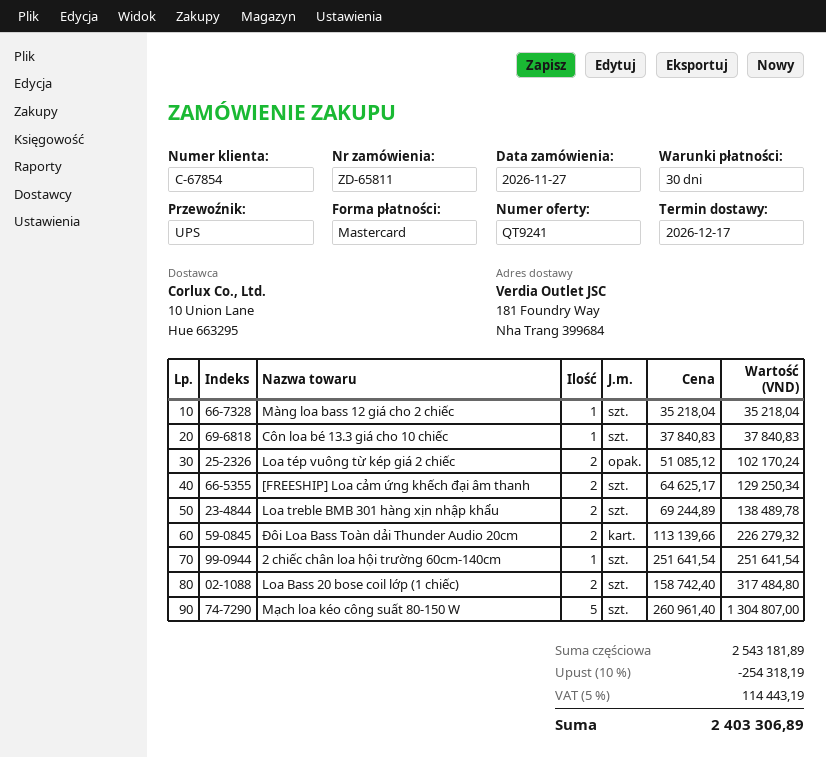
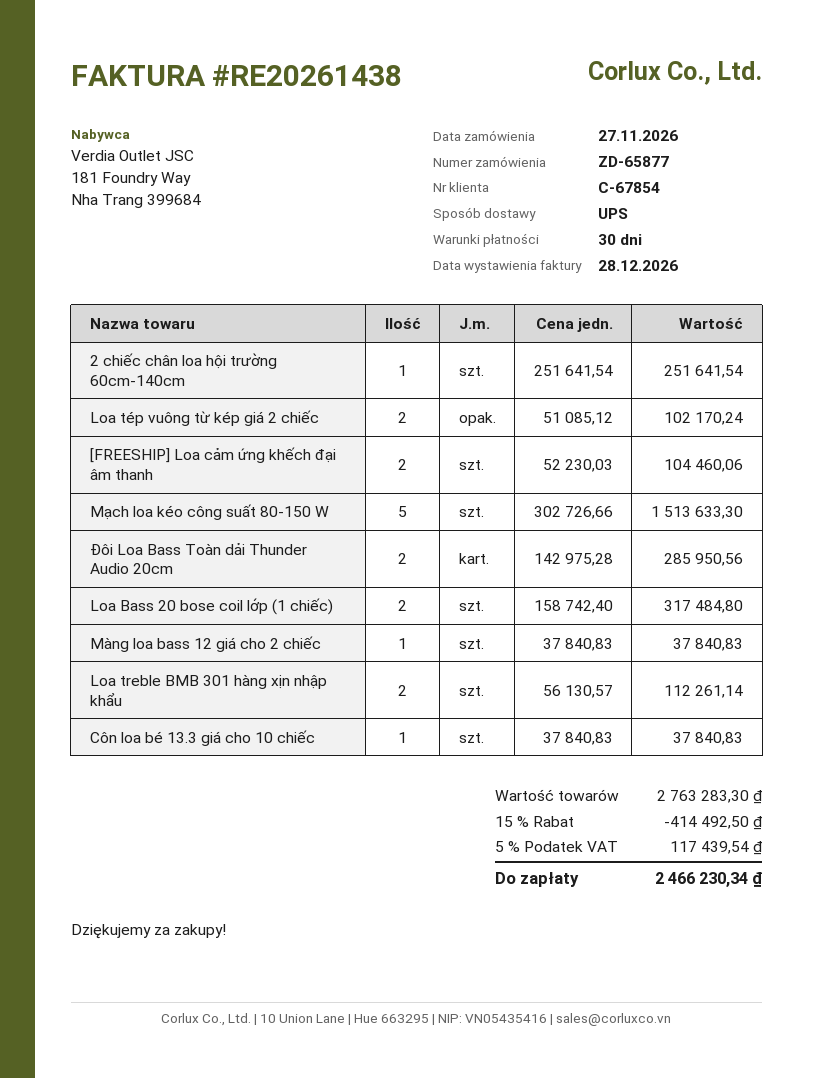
order number: ZD-65811 -> ZD-65877
Màng loa bass 12 giá cho 2 chiếc: 1 x 35218.04 = 35218.04 -> 1 x 37840.83 = 37840.83
[FREESHIP] Loa cảm ứng khếch đại âm thanh: 2 x 64625.17 = 129250.34 -> 2 x 52230.03 = 104460.06
Loa treble BMB 301 hàng xịn nhập khẩu: 2 x 69244.89 = 138489.78 -> 2 x 56130.57 = 112261.14
Đôi Loa Bass Toàn dải Thunder Audio 20cm: 2 x 113139.66 = 226279.32 -> 2 x 142975.28 = 285950.56
Mạch loa kéo công suất 80-150 W: 5 x 260961.40 = 1304807.00 -> 5 x 302726.66 = 1513633.30
subtotal: 2543181.89 -> 2763283.30
discount: 10% = 254318.19 -> 15% = 414492.50
tax: 5% = 114443.19 -> 5% = 117439.54
total: 2403306.89 -> 2466230.34

